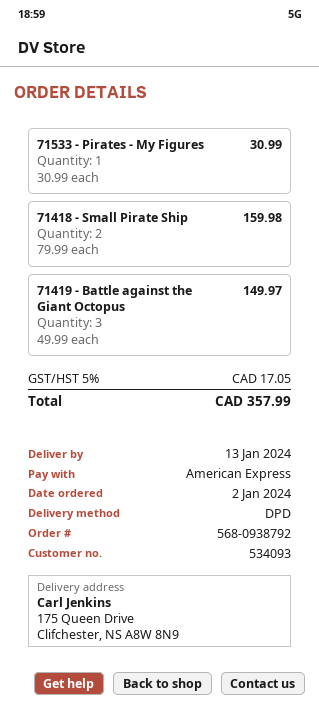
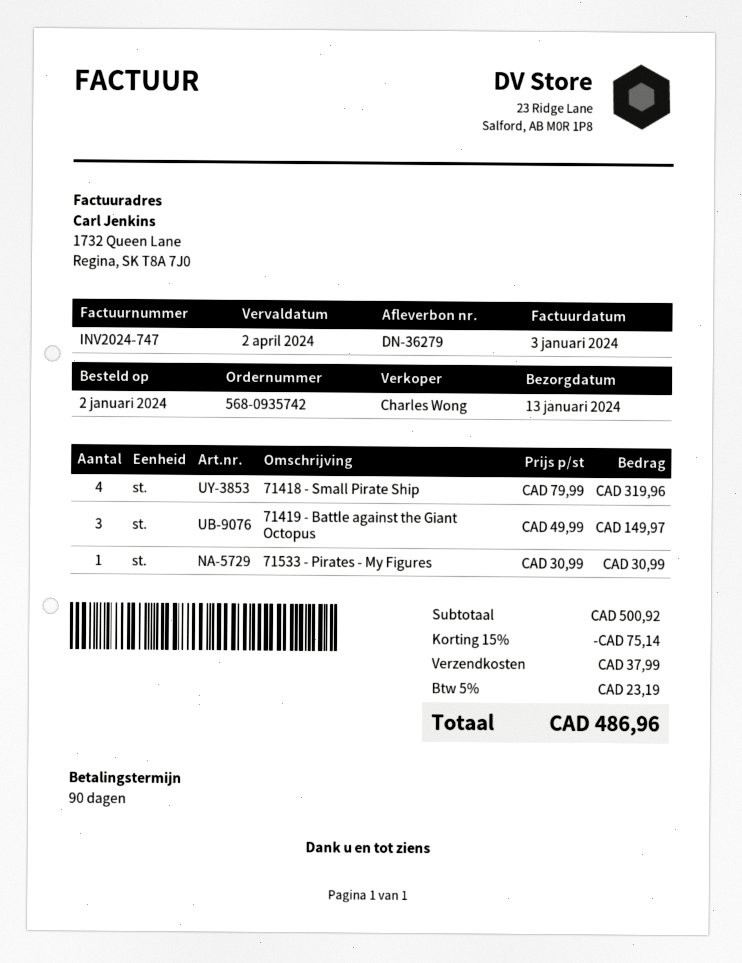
order number: 568-0938792 -> 568-0935742
71418 - Small Pirate Ship: 2 x 79.99 = 159.98 -> 4 x 79.99 = 319.96
discount: none -> 15% = 75.14
shipping: none -> 37.99
tax: 5% = 17.05 -> 5% = 23.19
total: 357.99 -> 486.96

